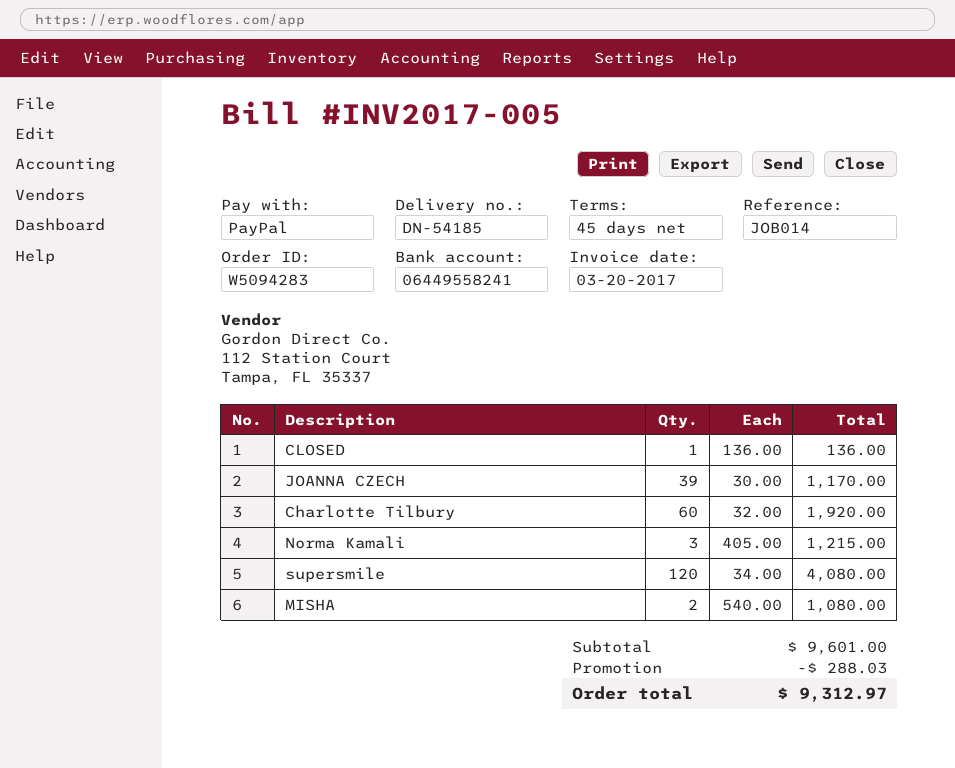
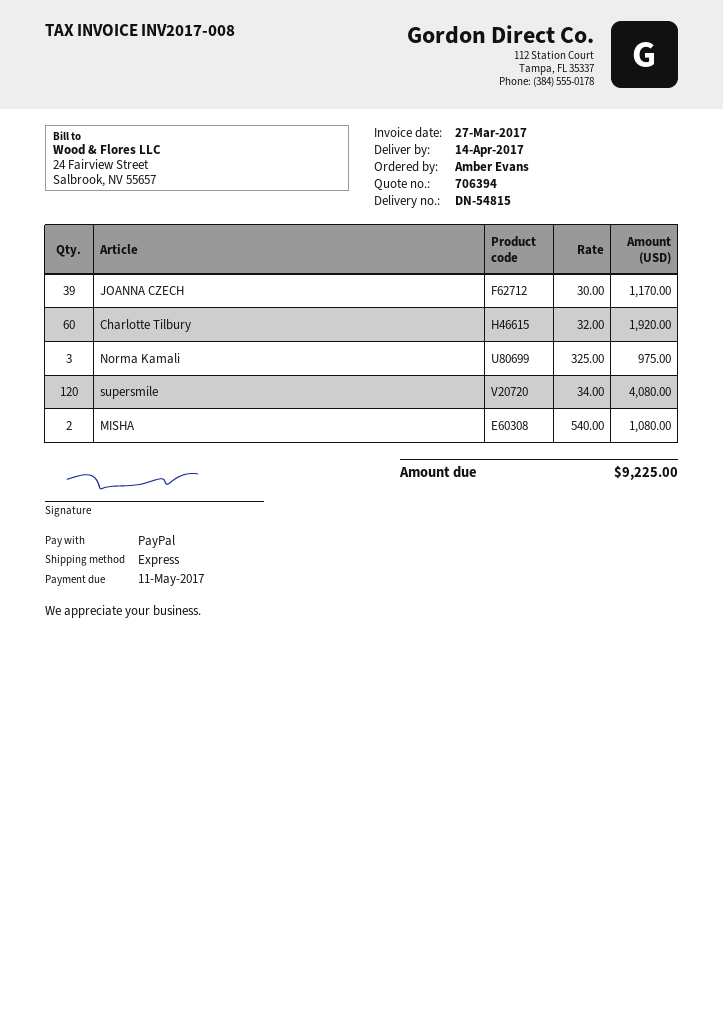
delivery note number: DN-54185 -> DN-54815
invoice number: INV2017-005 -> INV2017-008
invoice date: 2017-03-20 -> 2017-03-27
CLOSED: 1 x 136.00 = 136.00 -> none
Norma Kamali: 3 x 405.00 = 1215.00 -> 3 x 325.00 = 975.00
discount: 288.03 -> none
total: 9312.97 -> 9225.00

